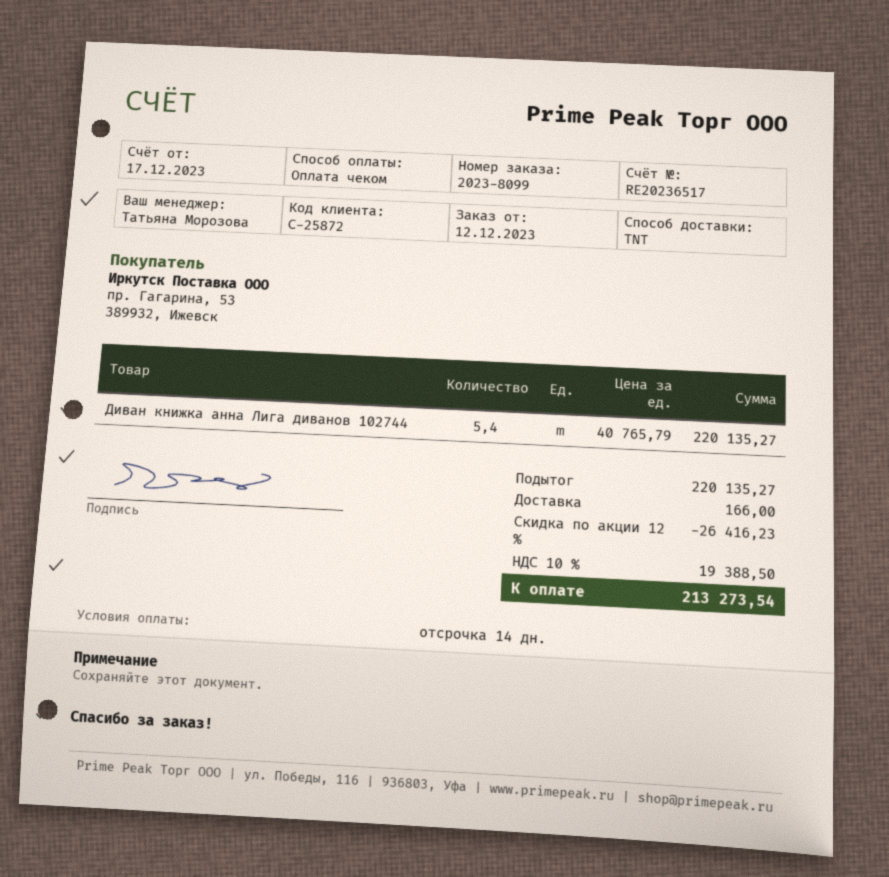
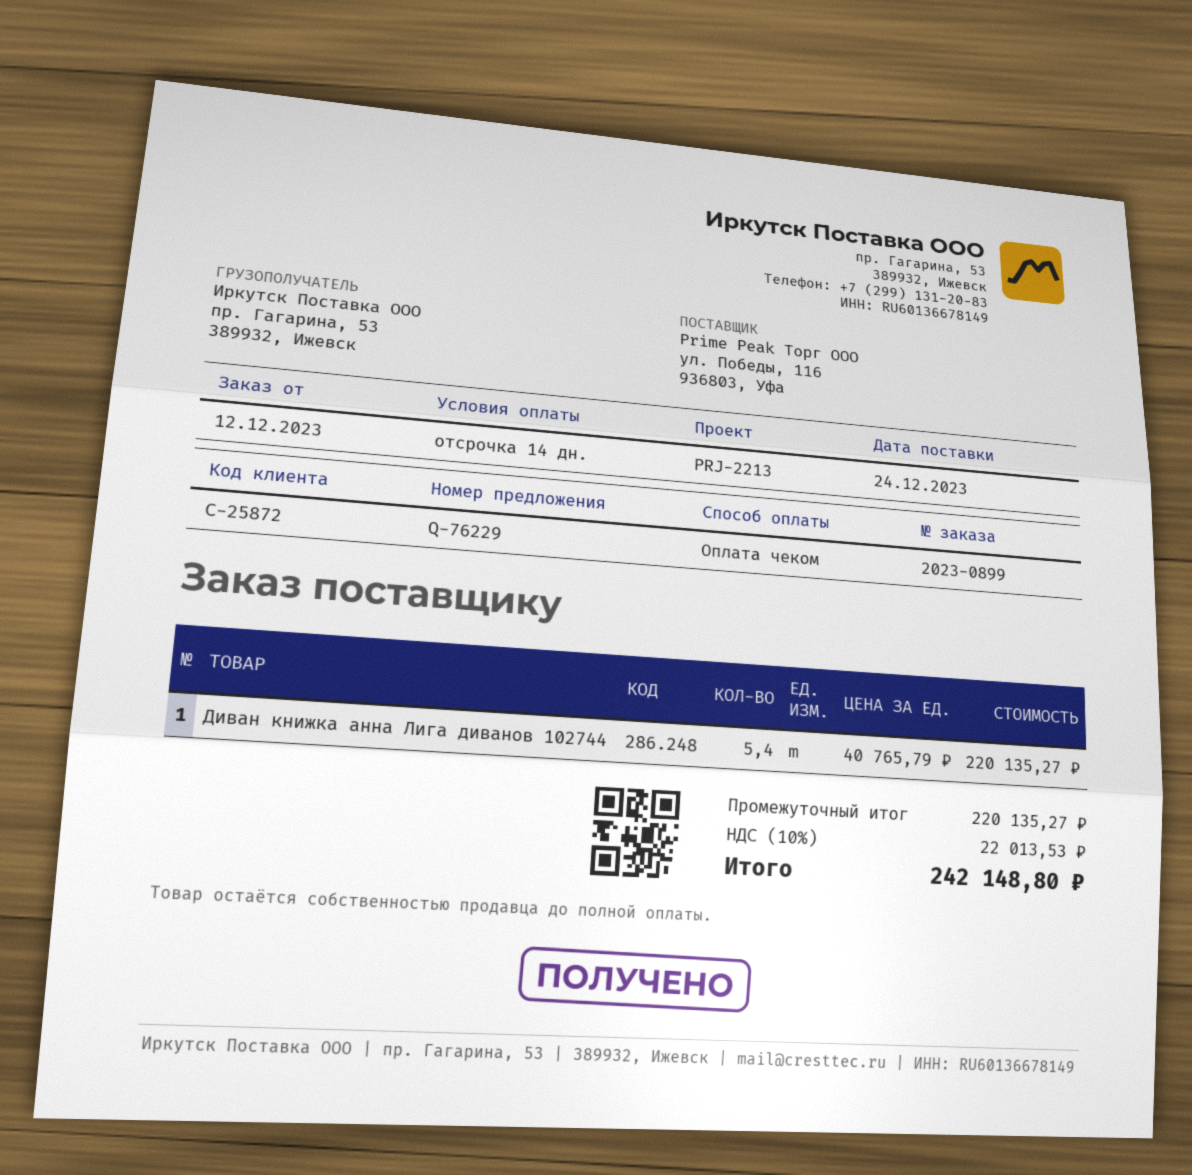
order number: 2023-8099 -> 2023-0899
discount: 12% = 26416.23 -> none
shipping: 166.00 -> none
tax: 10% = 19388.50 -> 10% = 22013.53
total: 213273.54 -> 242148.80

